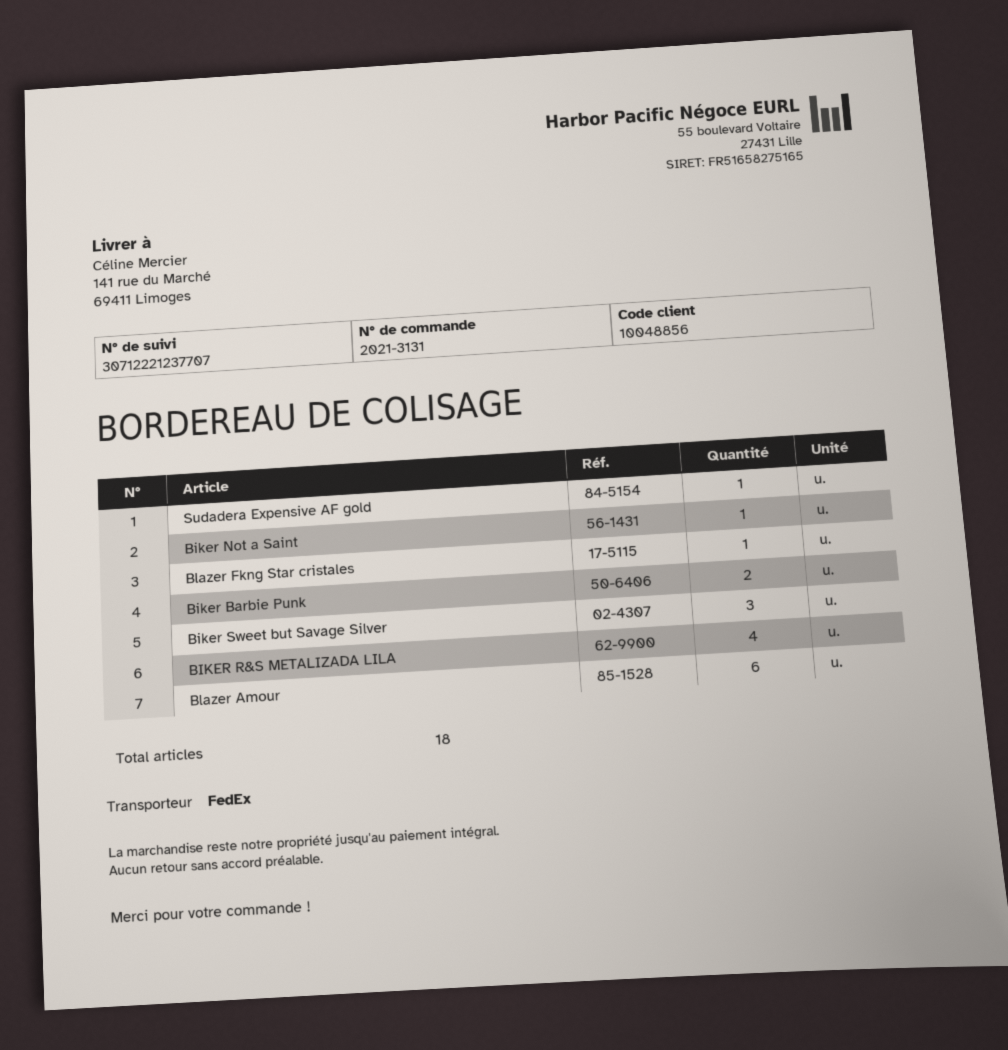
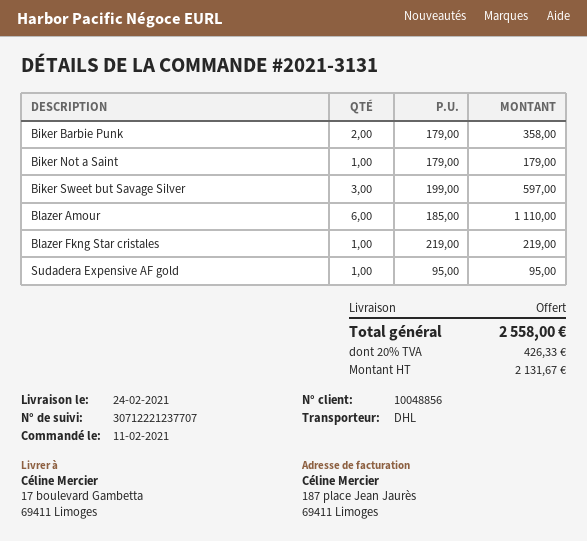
shipping method: FedEx -> DHL
ship to: 141 rue du Marché, 69411 Limoges -> 17 boulevard Gambetta, 69411 Limoges
BIKER R&S METALIZADA LILA: 4 -> none

